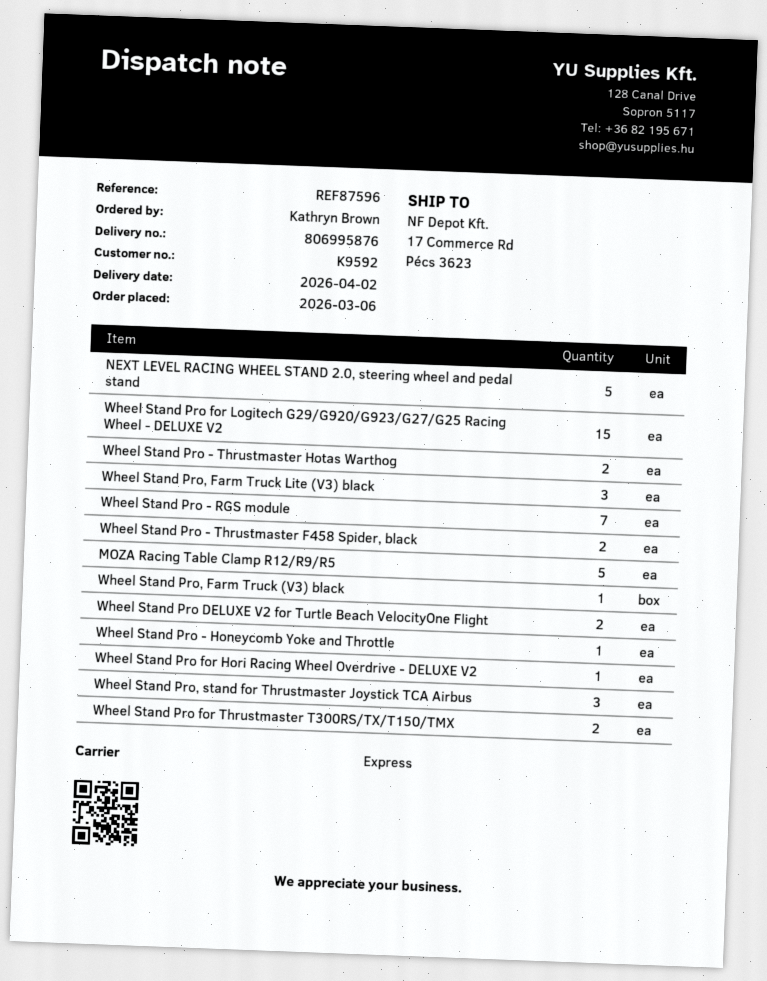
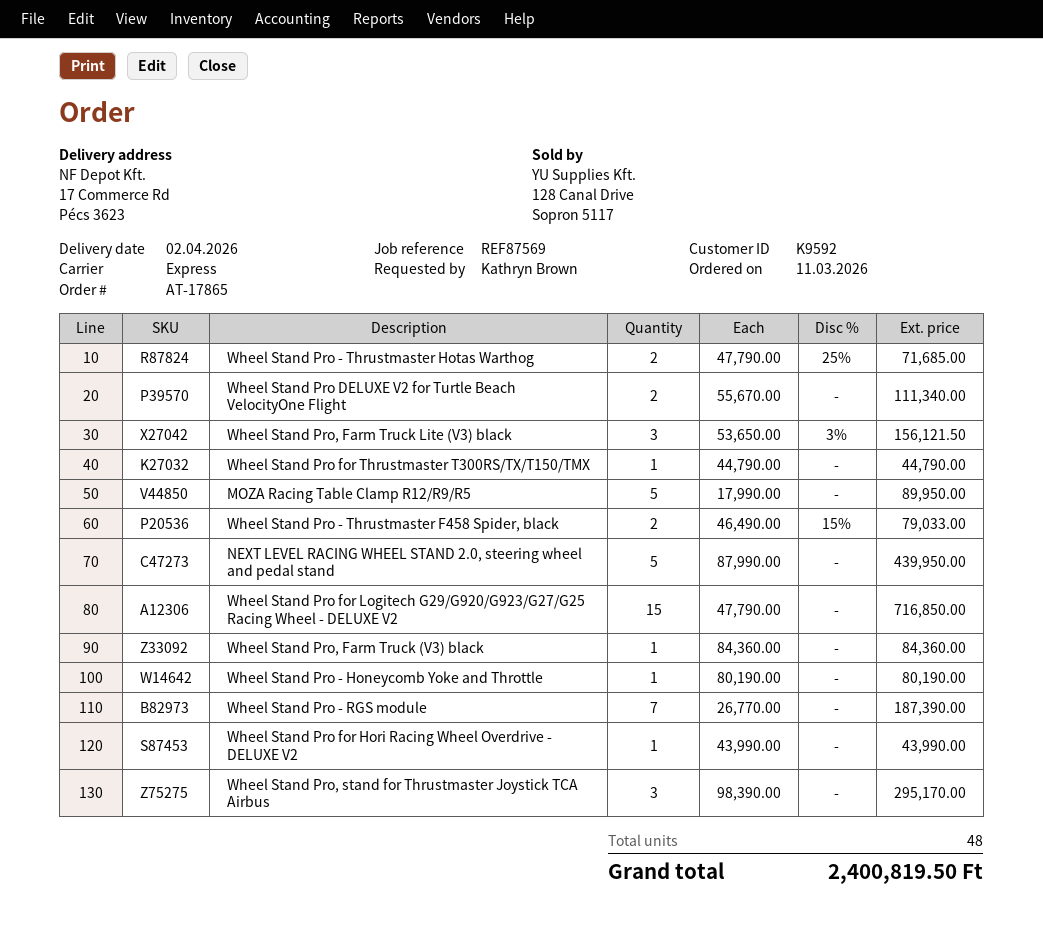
order date: 2026-03-06 -> 2026-03-11
reference: REF87596 -> REF87569
Wheel Stand Pro for Thrustmaster T300RS/TX/T150/TMX: 2 -> 1

